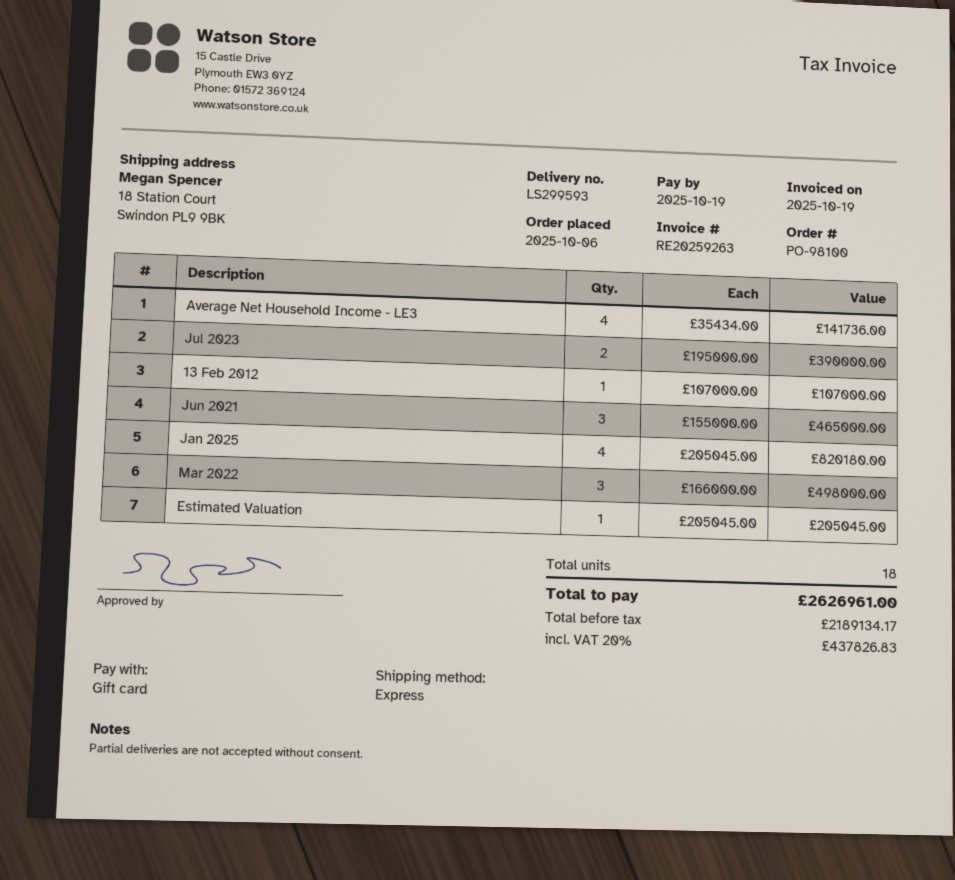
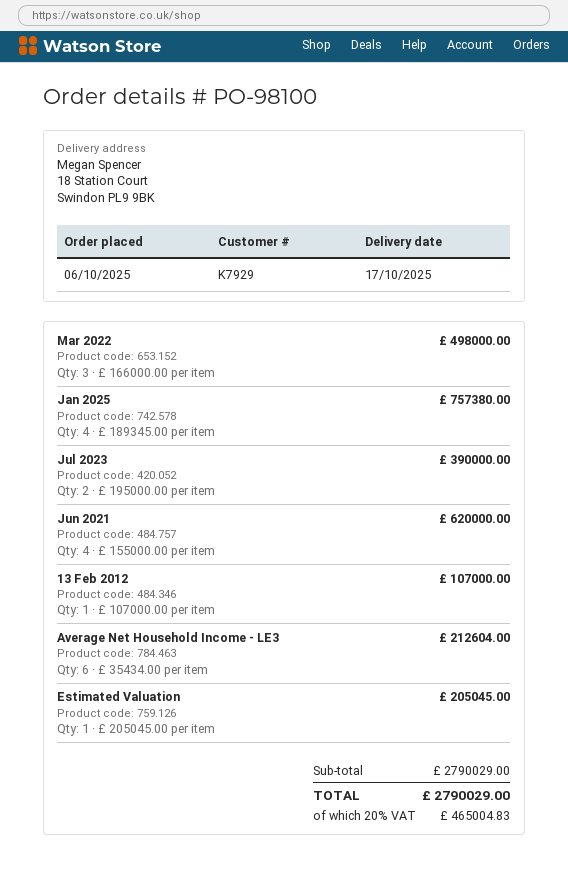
Average Net Household Income - LE3: 4 x 35434.00 = 141736.00 -> 6 x 35434.00 = 212604.00
Jun 2021: 3 x 155000.00 = 465000.00 -> 4 x 155000.00 = 620000.00
Jan 2025: 4 x 205045.00 = 820180.00 -> 4 x 189345.00 = 757380.00
tax: 20% = 437826.83 -> 20% = 465004.83
total: 2626961.00 -> 2790029.00

